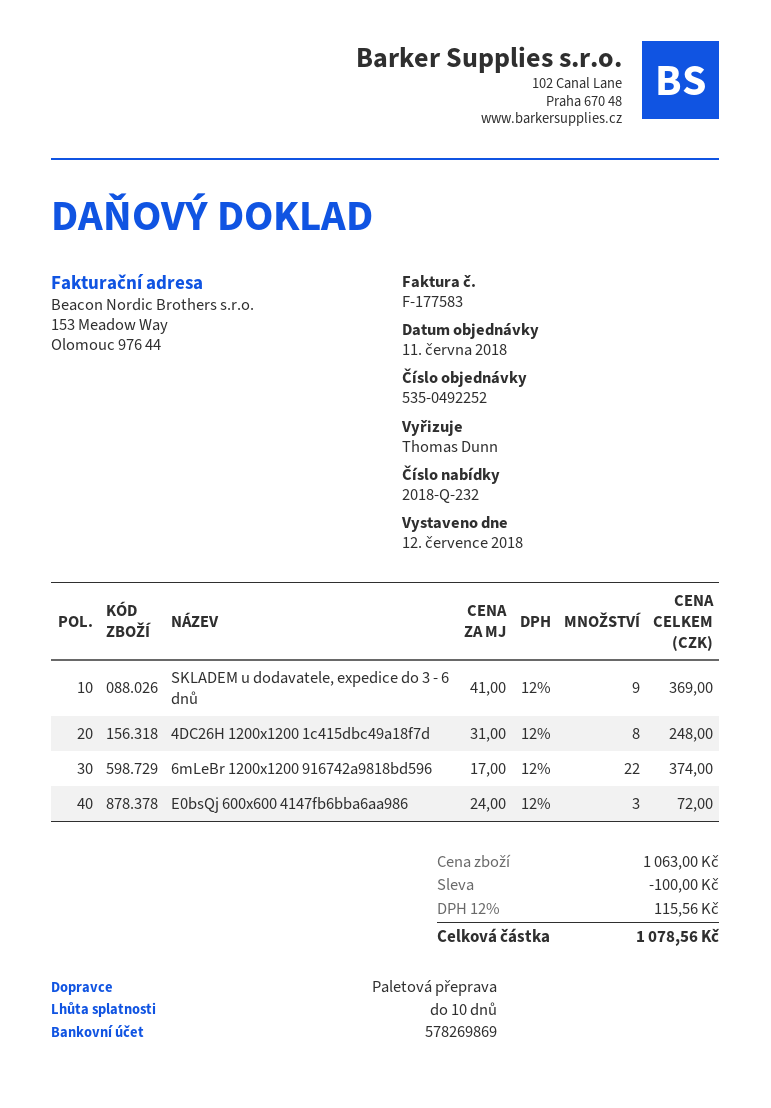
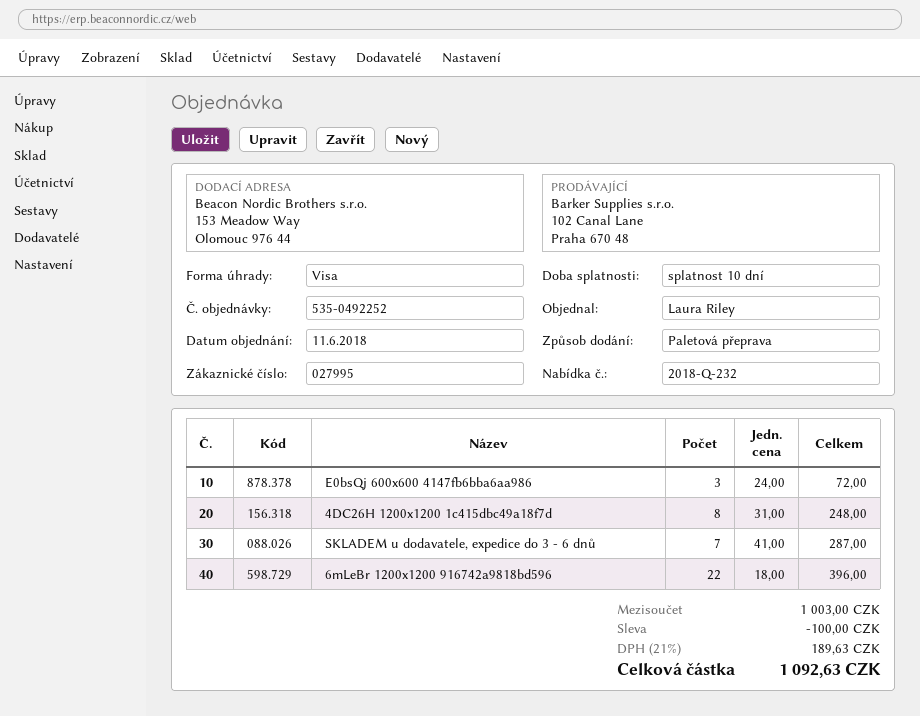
SKLADEM u dodavatele, expedice do 3 - 6 dnů: 9 x 41.00 = 369.00 -> 7 x 41.00 = 287.00
6mLeBr 1200x1200 916742a9818bd596: 22 x 17.00 = 374.00 -> 22 x 18.00 = 396.00
subtotal: 1063.00 -> 1003.00
tax: 12% = 115.56 -> 21% = 189.63
total: 1078.56 -> 1092.63

